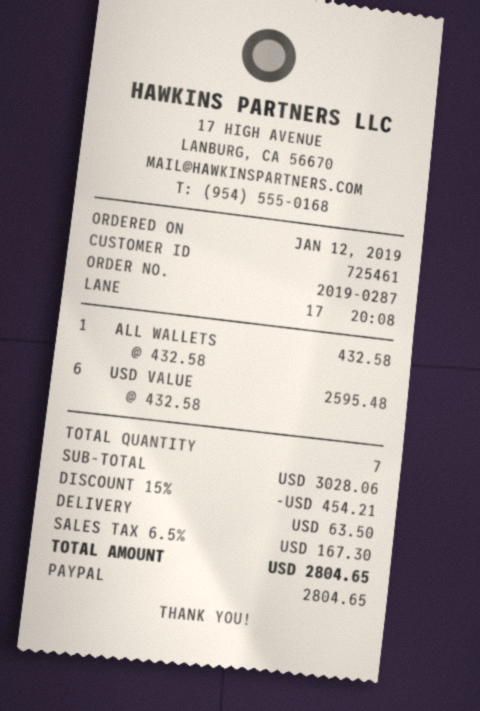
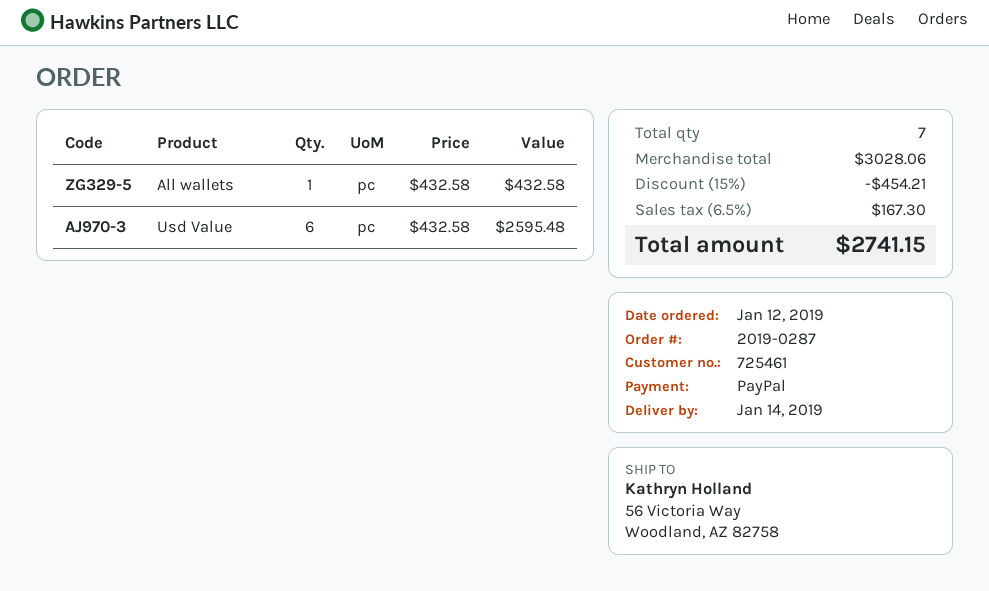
shipping: 63.50 -> none
total: 2804.65 -> 2741.15

